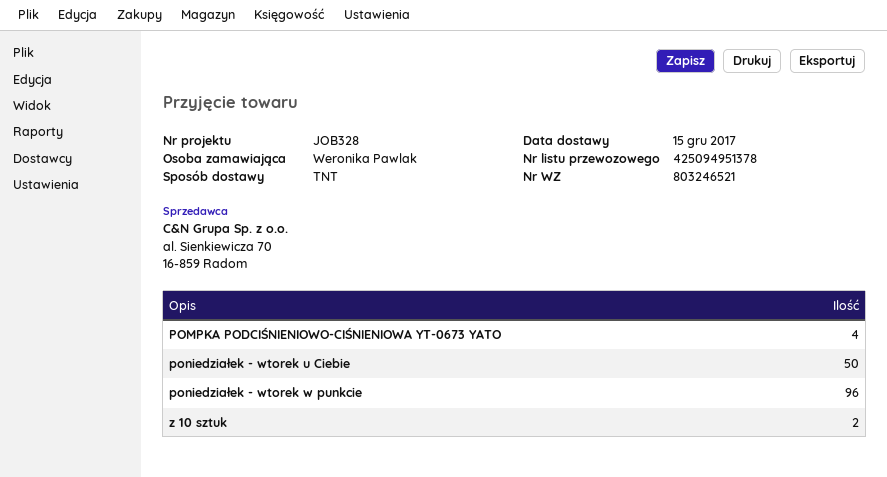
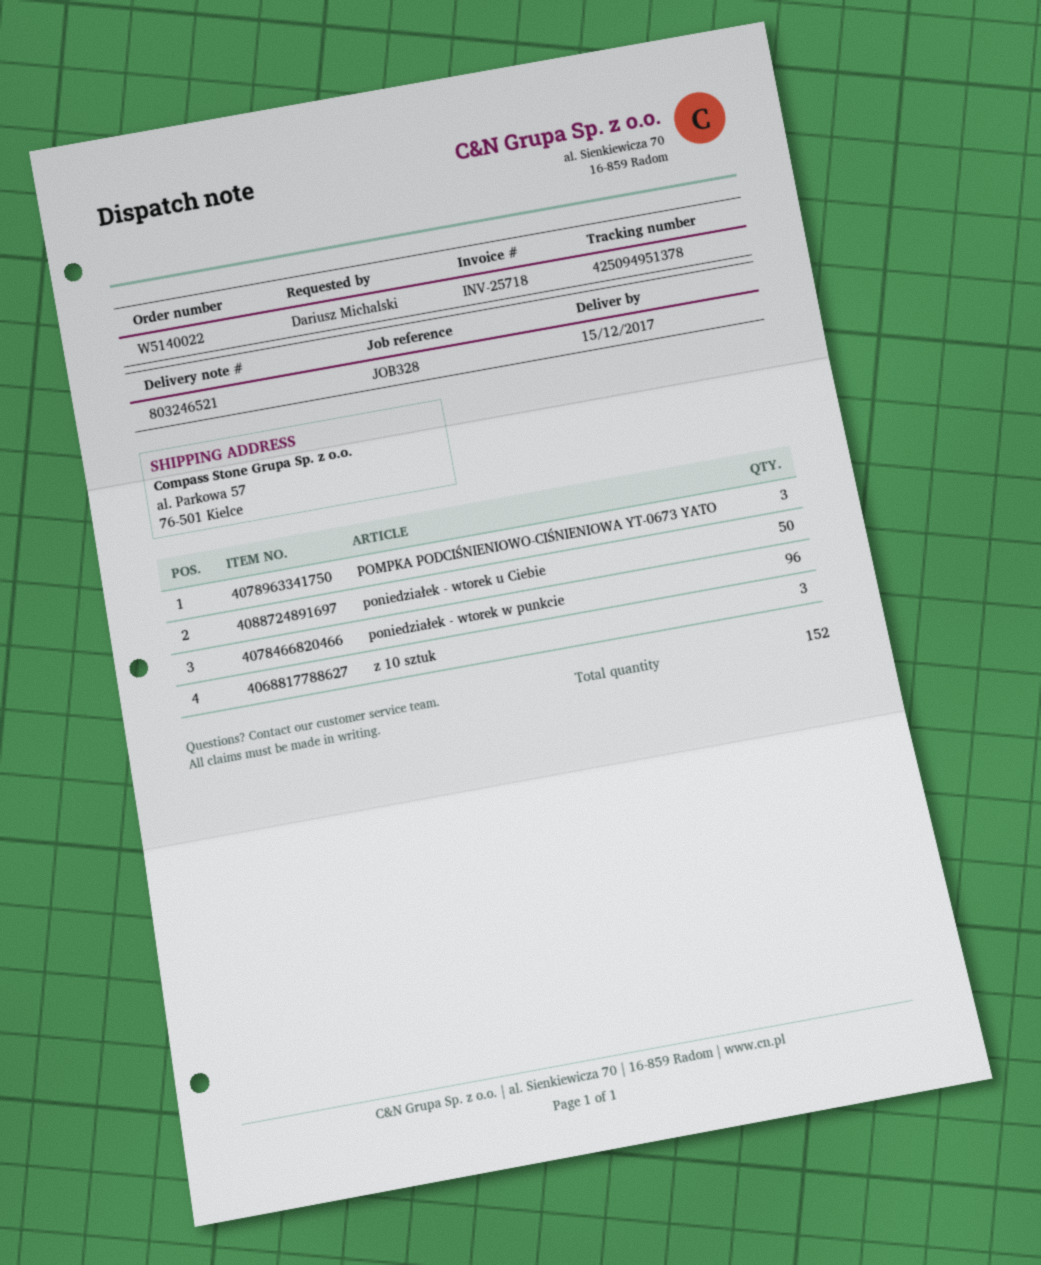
ordered by: Weronika Pawlak -> Dariusz Michalski
POMPKA PODCIŚNIENIOWO-CIŚNIENIOWA YT-0673 YATO: 4 -> 3
z 10 sztuk: 2 -> 3

